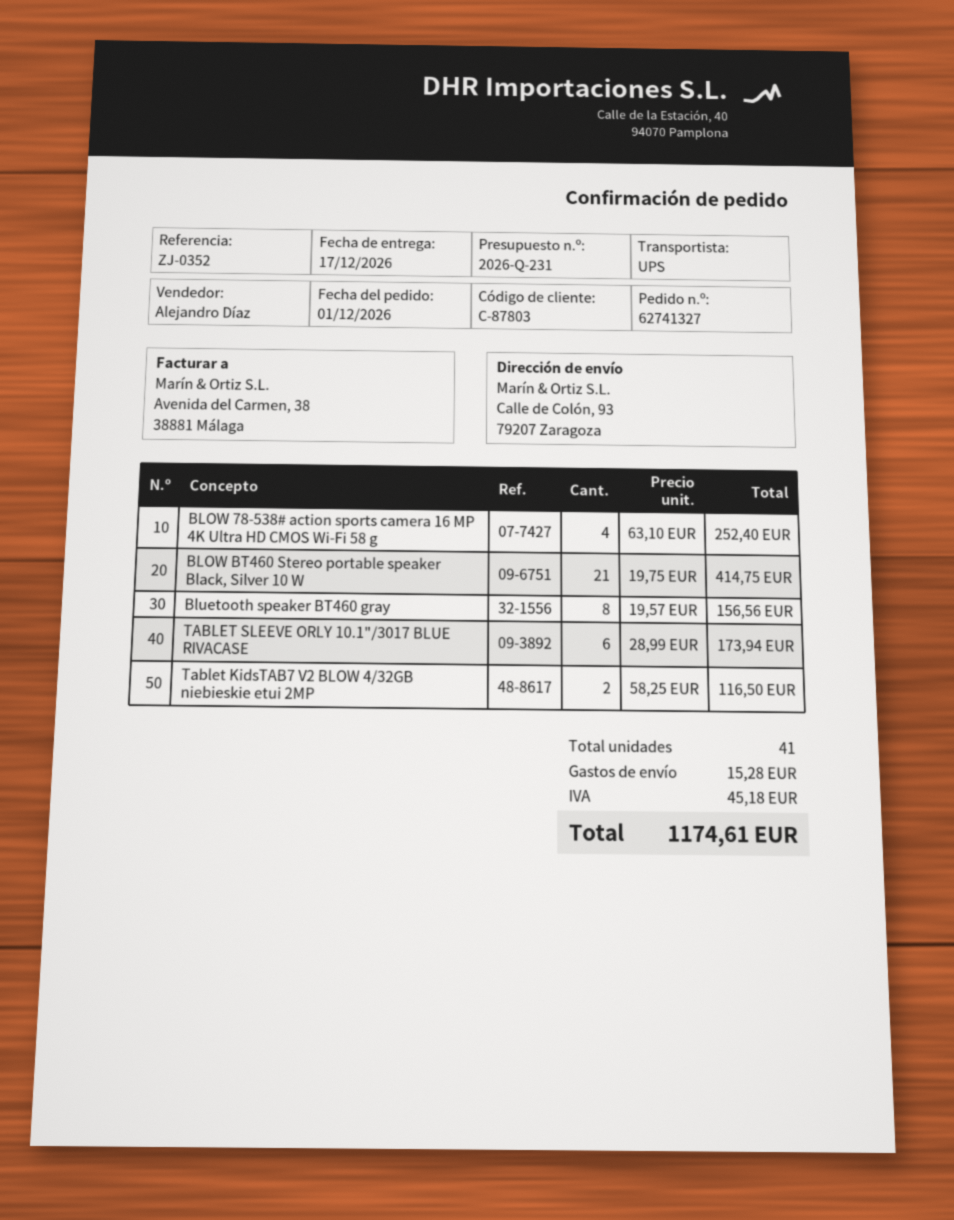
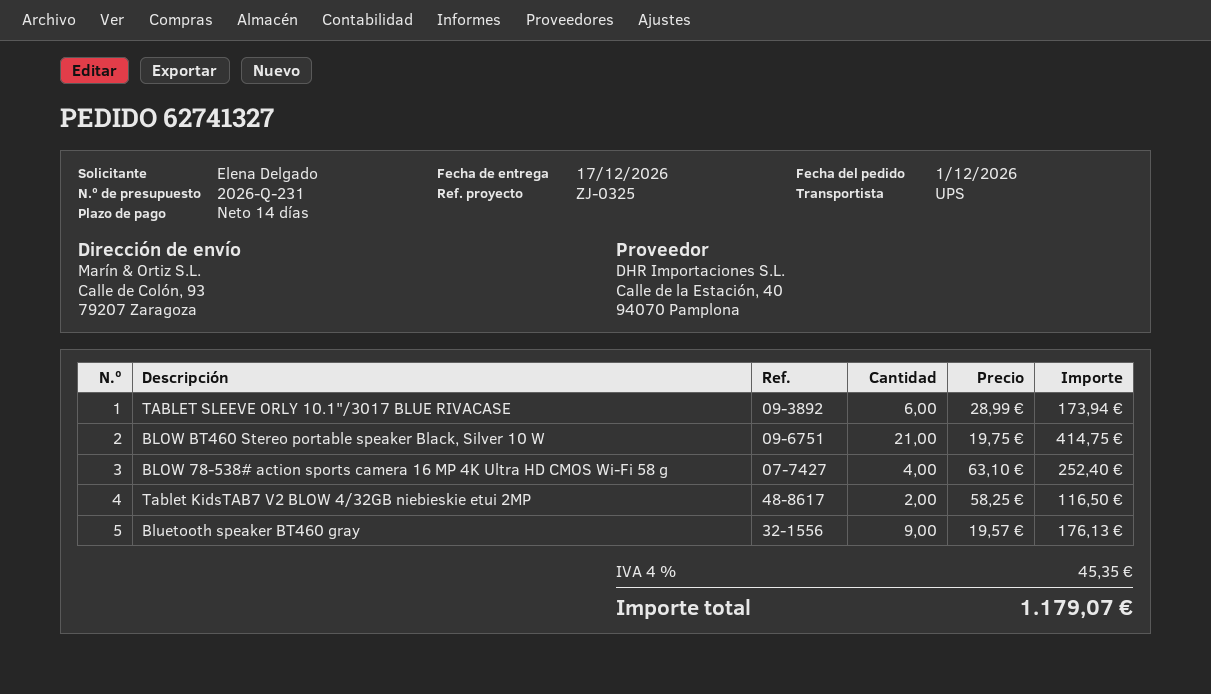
reference: ZJ-0352 -> ZJ-0325
Bluetooth speaker BT460 gray: 8 x 19.57 = 156.56 -> 9 x 19.57 = 176.13
shipping: 15.28 -> none
tax: 45.18 -> 45.35
total: 1174.61 -> 1179.07

